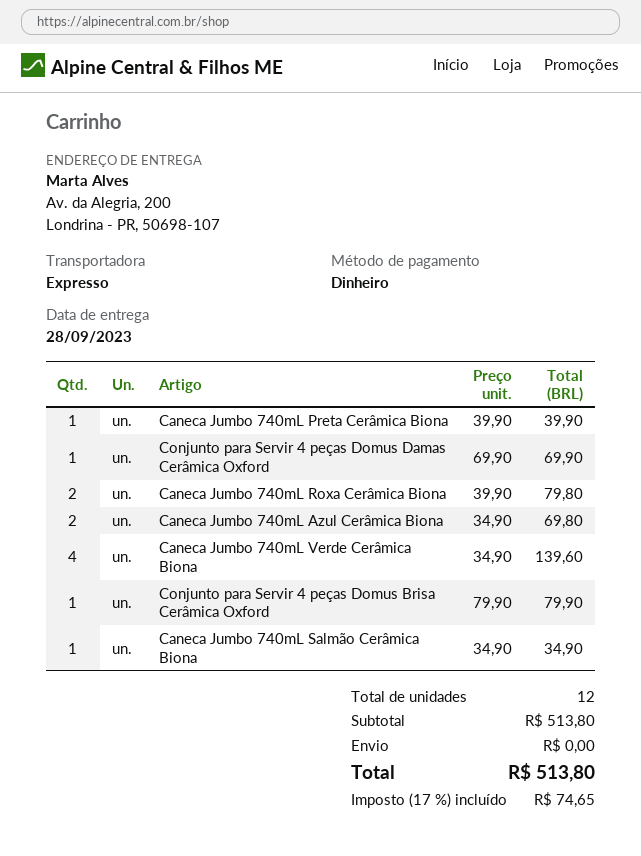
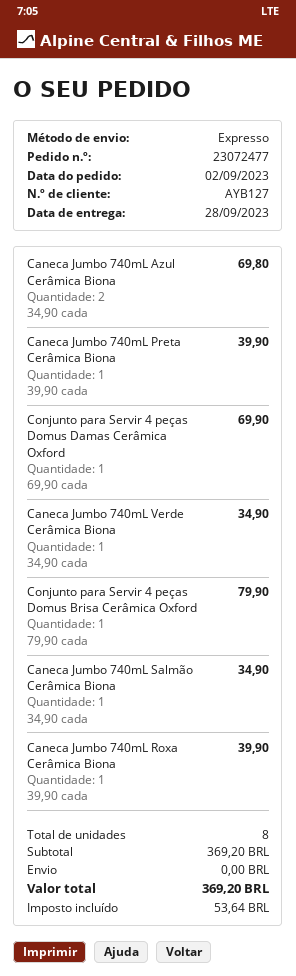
Caneca Jumbo 740mL Roxa Cerâmica Biona: 2 x 39.90 = 79.80 -> 1 x 39.90 = 39.90
Caneca Jumbo 740mL Verde Cerâmica Biona: 4 x 34.90 = 139.60 -> 1 x 34.90 = 34.90
total quantity: 12 -> 8
subtotal: 513.80 -> 369.20
tax: 74.65 -> 53.64
total: 513.80 -> 369.20

